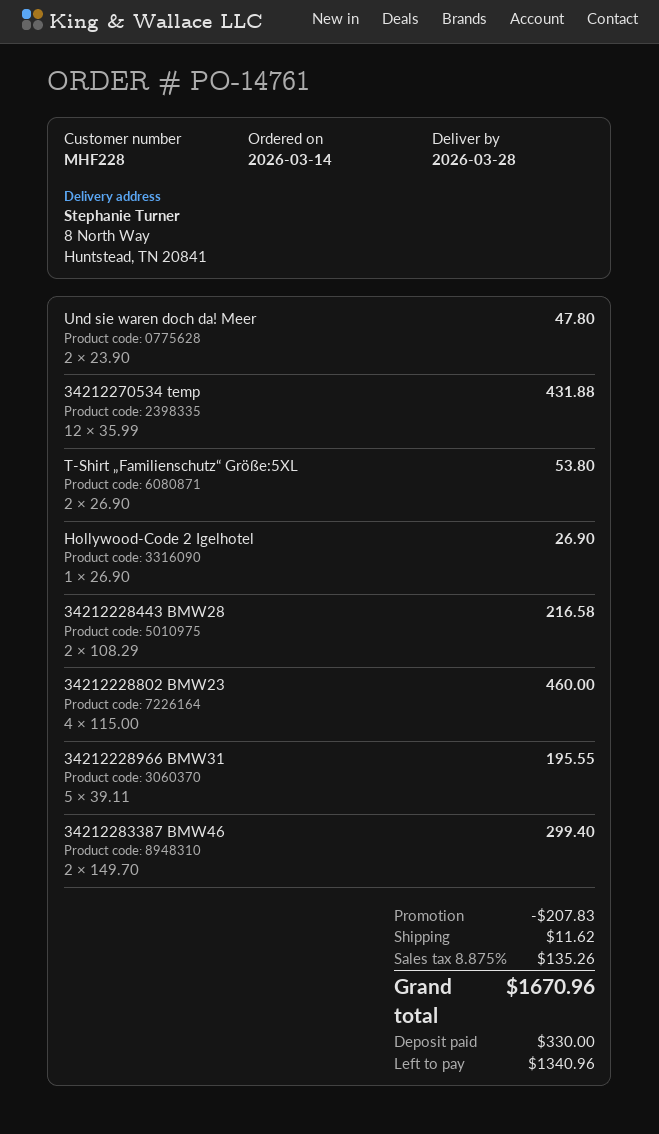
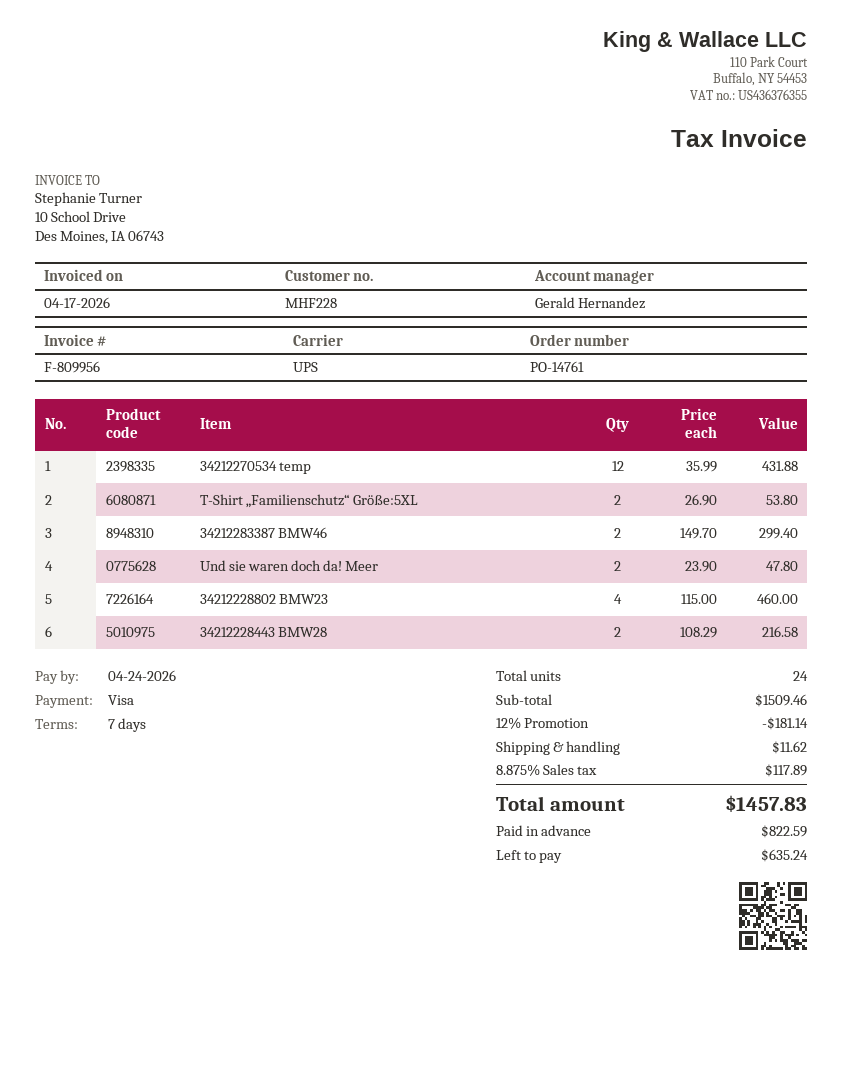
Hollywood-Code 2 Igelhotel: 1 x 26.90 = 26.90 -> none
34212228966 BMW31: 5 x 39.11 = 195.55 -> none
discount: 207.83 -> 181.14
tax: 8.875% = 135.26 -> 8.875% = 117.89
total: 1670.96 -> 1457.83
deposit: 330.00 -> 822.59
balance: 1340.96 -> 635.24

